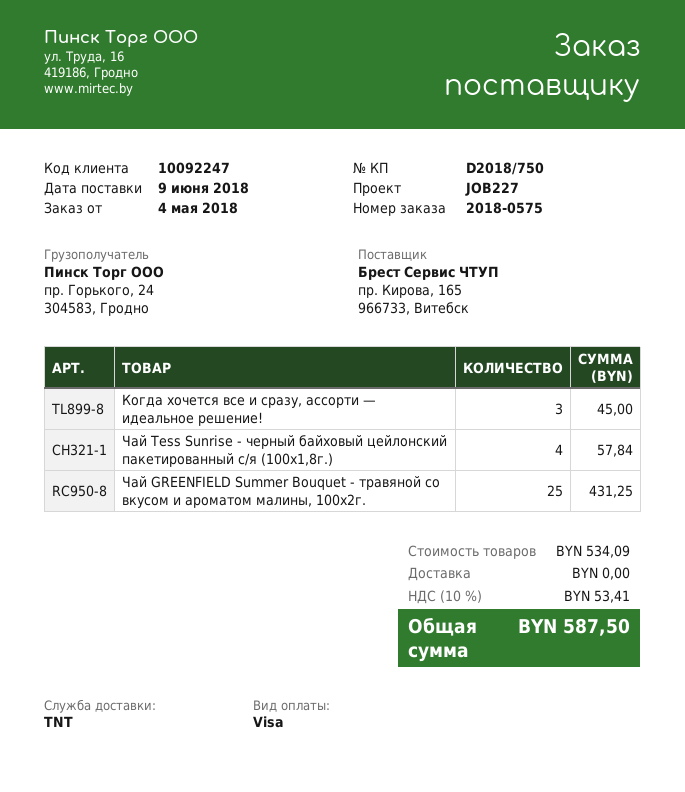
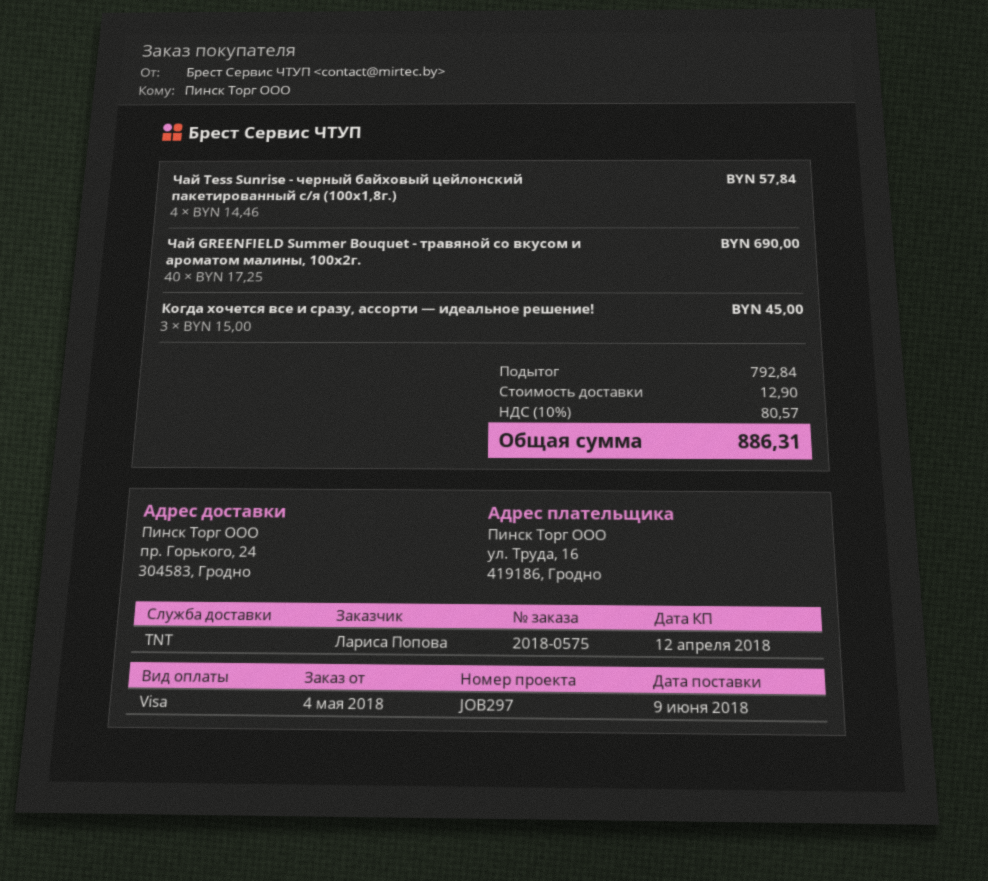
reference: JOB227 -> JOB297
Чай GREENFIELD Summer Bouquet - травяной со вкусом и ароматом малины, 100х2г.: 25 for 431.25 -> 40 for 690.00
subtotal: 534.09 -> 792.84
shipping: 0.00 -> 12.90
tax: 10% = 53.41 -> 10% = 80.57
total: 587.50 -> 886.31

